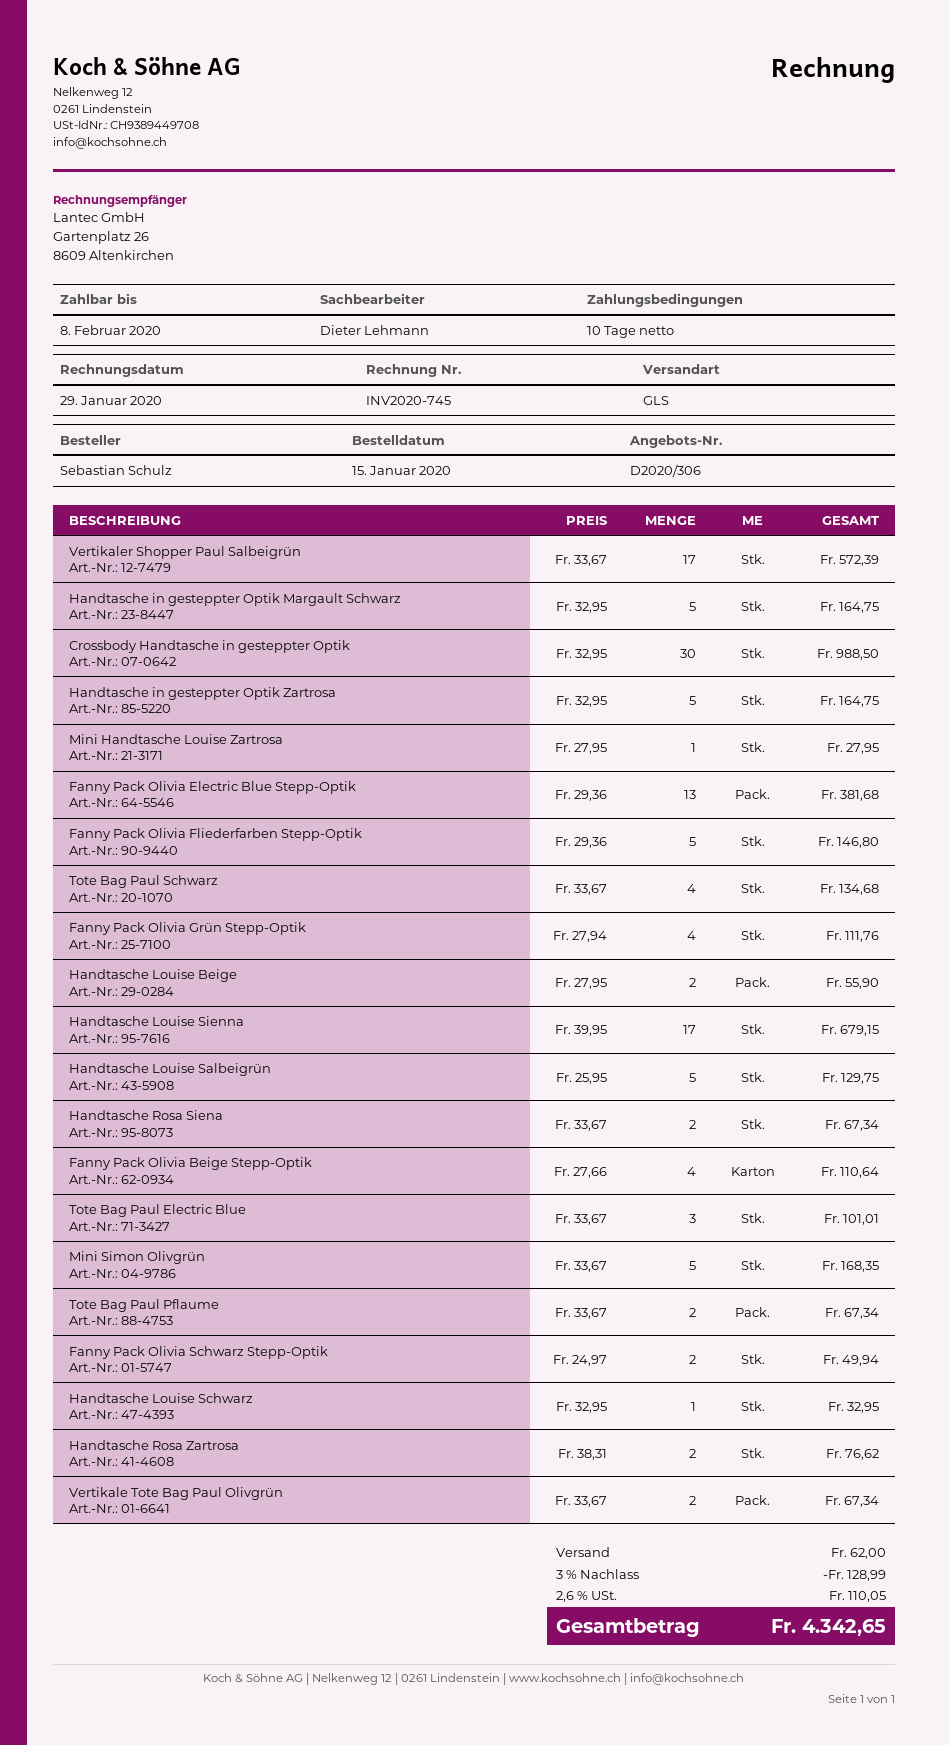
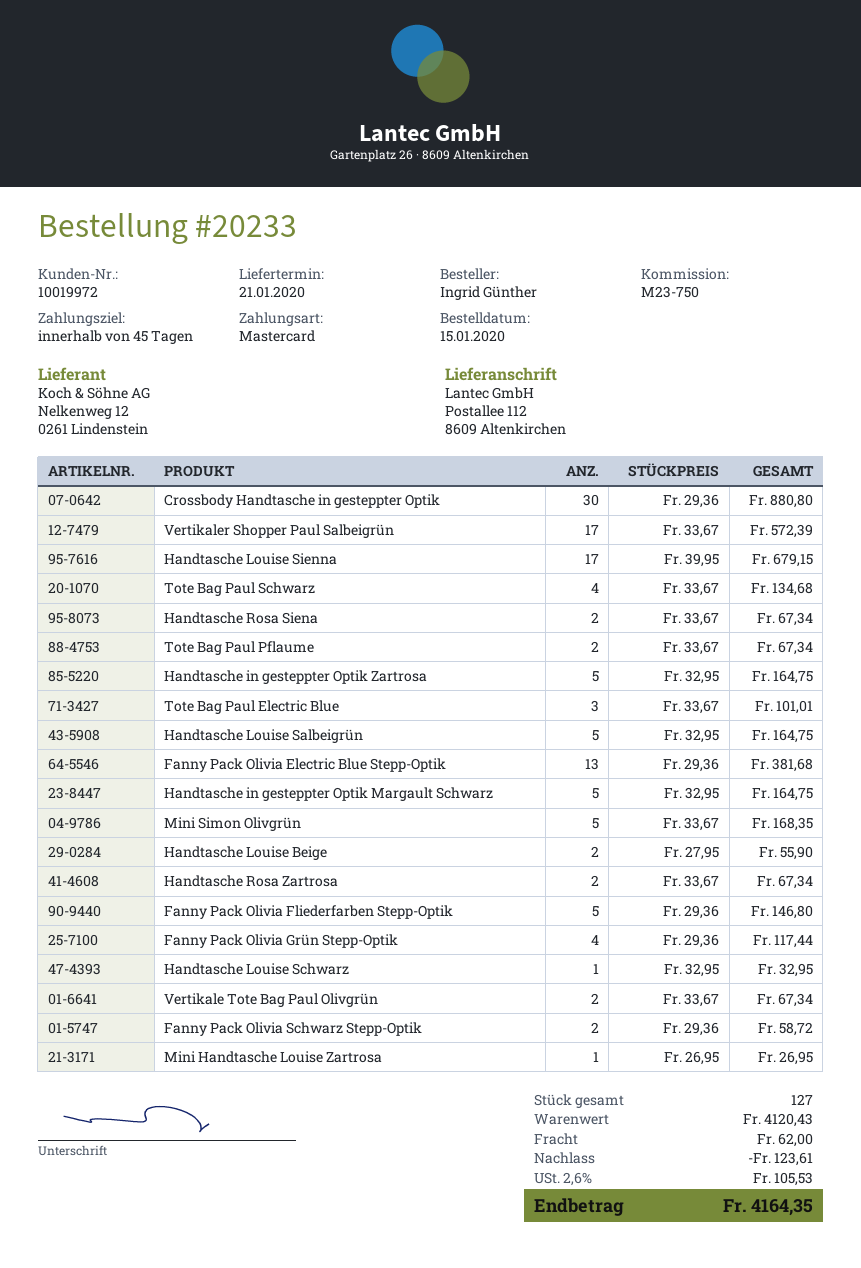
payment terms: 10 days -> 45 days
ordered by: Sebastian Schulz -> Ingrid Günther
Crossbody Handtasche in gesteppter Optik: 30 x 32.95 = 988.50 -> 30 x 29.36 = 880.80
Mini Handtasche Louise Zartrosa: 1 x 27.95 = 27.95 -> 1 x 26.95 = 26.95
Fanny Pack Olivia Grün Stepp-Optik: 4 x 27.94 = 111.76 -> 4 x 29.36 = 117.44
Handtasche Louise Salbeigrün: 5 x 25.95 = 129.75 -> 5 x 32.95 = 164.75
Fanny Pack Olivia Beige Stepp-Optik: 4 x 27.66 = 110.64 -> none
Fanny Pack Olivia Schwarz Stepp-Optik: 2 x 24.97 = 49.94 -> 2 x 29.36 = 58.72
Handtasche Rosa Zartrosa: 2 x 38.31 = 76.62 -> 2 x 33.67 = 67.34
discount: 128.99 -> 123.61
tax: 2.6% = 110.05 -> 2.6% = 105.53
total: 4342.65 -> 4164.35

